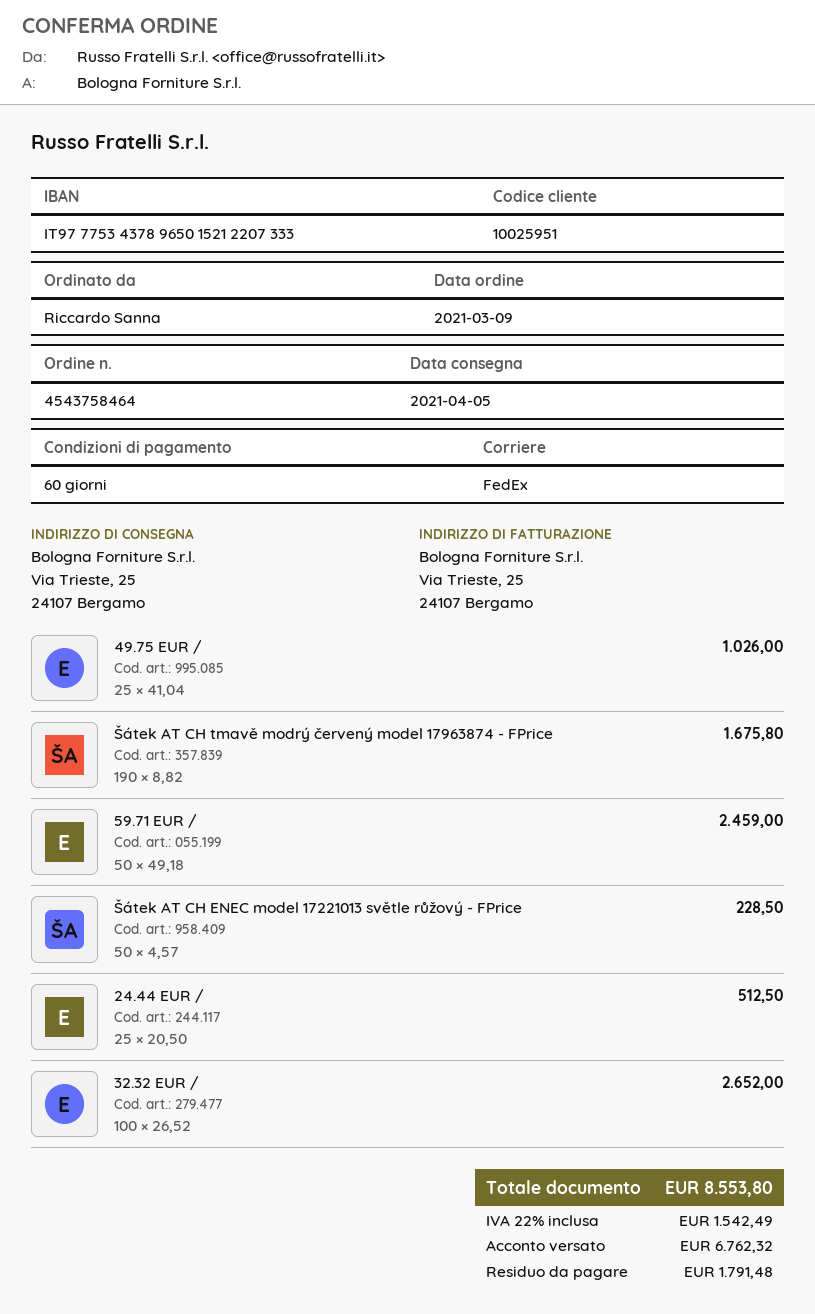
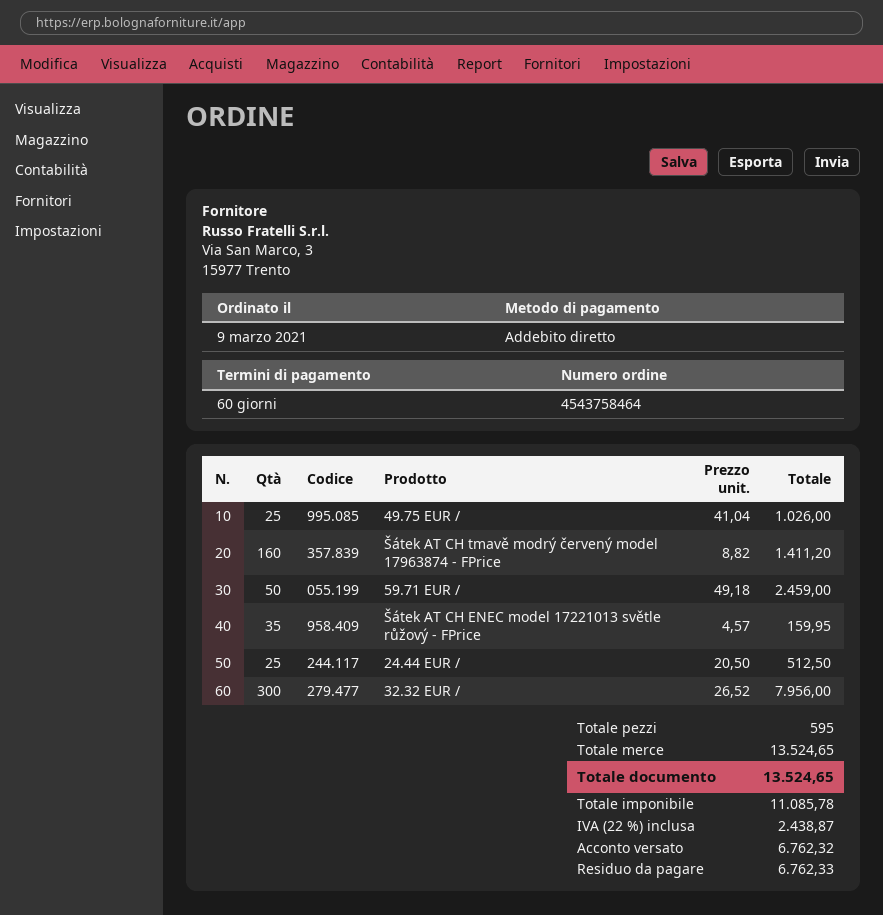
Šátek AT CH tmavě modrý červený model 17963874 - FPrice: 190 x 8.82 = 1675.80 -> 160 x 8.82 = 1411.20
Šátek AT CH ENEC model 17221013 světle růžový - FPrice: 50 x 4.57 = 228.50 -> 35 x 4.57 = 159.95
32.32 EUR /: 100 x 26.52 = 2652.00 -> 300 x 26.52 = 7956.00
tax: 22% = 1542.49 -> 22% = 2438.87
total: 8553.80 -> 13524.65
balance: 1791.48 -> 6762.33

